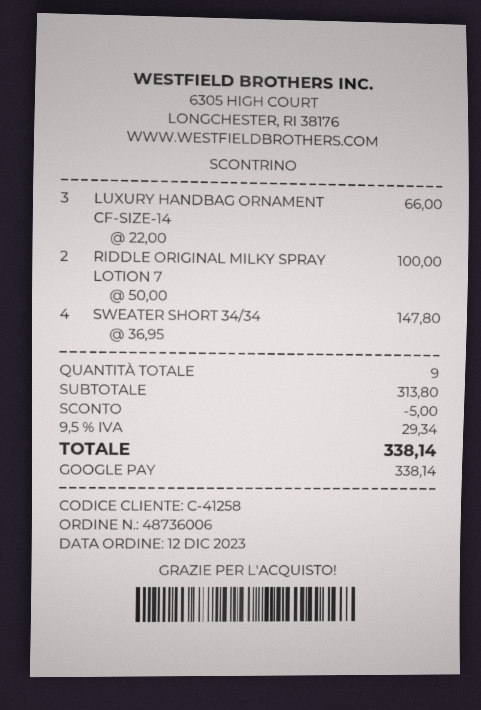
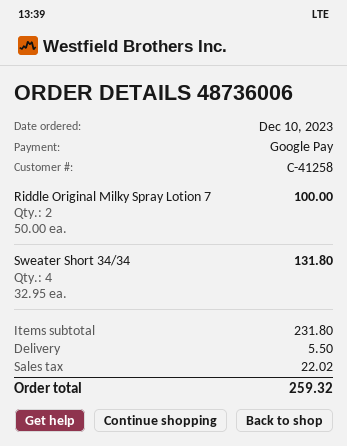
order date: 2023-12-12 -> 2023-12-10
LUXURY HANDBAG ORNAMENT CF-SIZE-14: 3 x 22.00 = 66.00 -> none
SWEATER SHORT 34/34: 4 x 36.95 = 147.80 -> 4 x 32.95 = 131.80
subtotal: 313.80 -> 231.80
discount: 5.00 -> none
shipping: none -> 5.50
tax: 29.34 -> 22.02
total: 338.14 -> 259.32

